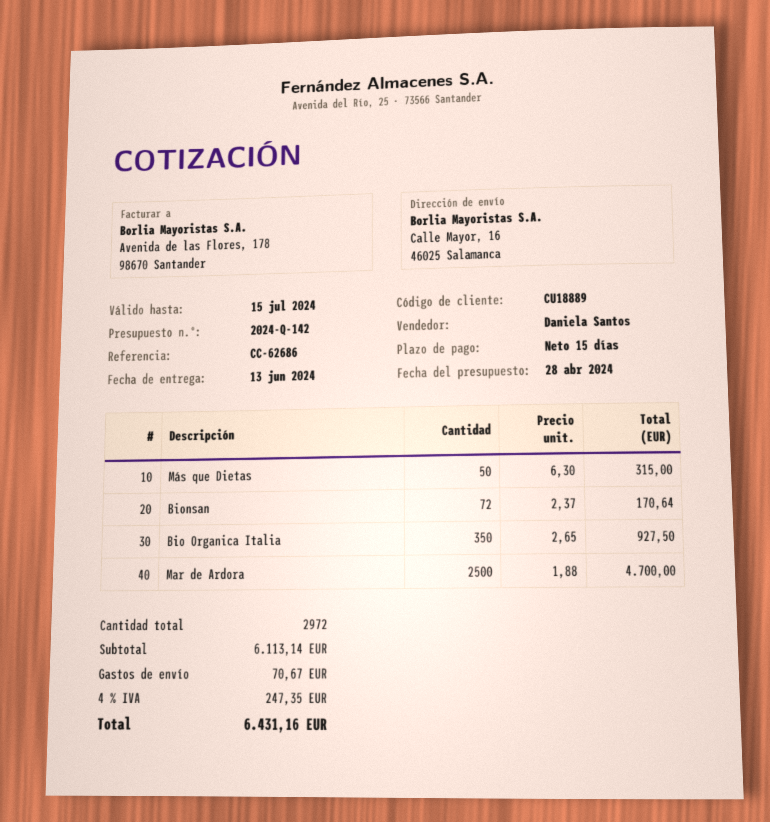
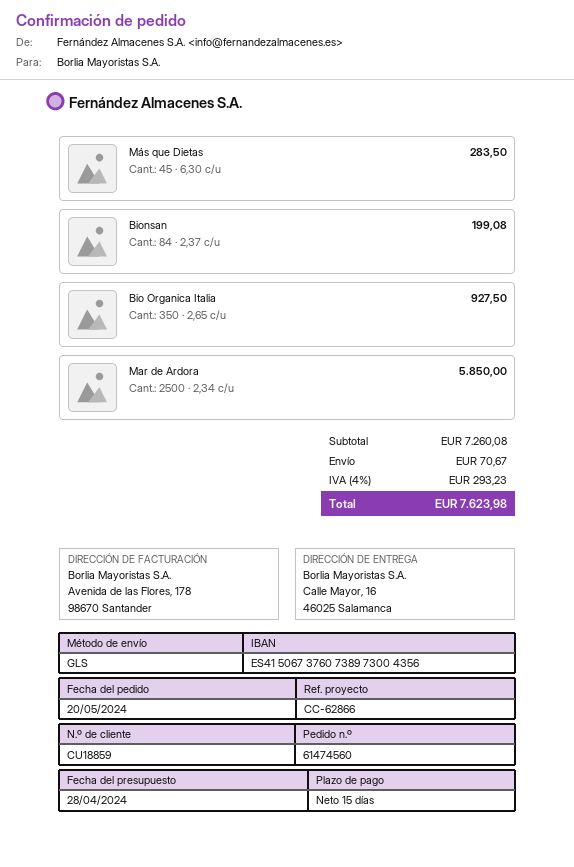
customer number: CU18889 -> CU18859
reference: CC-62686 -> CC-62866
Más que Dietas: 50 x 6.30 = 315.00 -> 45 x 6.30 = 283.50
Bionsan: 72 x 2.37 = 170.64 -> 84 x 2.37 = 199.08
Mar de Ardora: 2500 x 1.88 = 4700.00 -> 2500 x 2.34 = 5850.00
subtotal: 6113.14 -> 7260.08
tax: 4% = 247.35 -> 4% = 293.23
total: 6431.16 -> 7623.98

